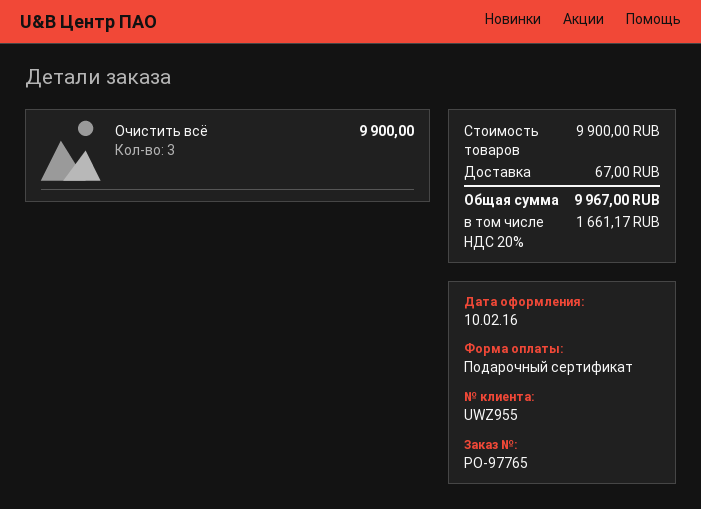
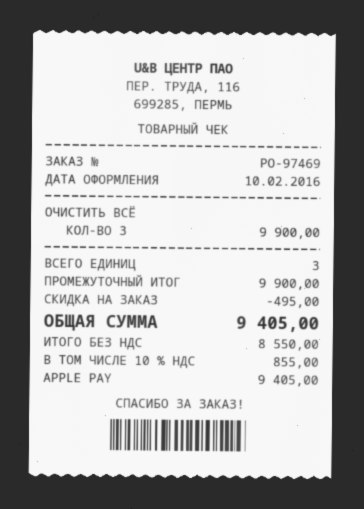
order number: PO-97765 -> PO-97469
payment method: gift card -> Apple Pay
discount: none -> 495.00
shipping: 67.00 -> none
tax: 20% = 1661.17 -> 10% = 855.00
total: 9967.00 -> 9405.00

